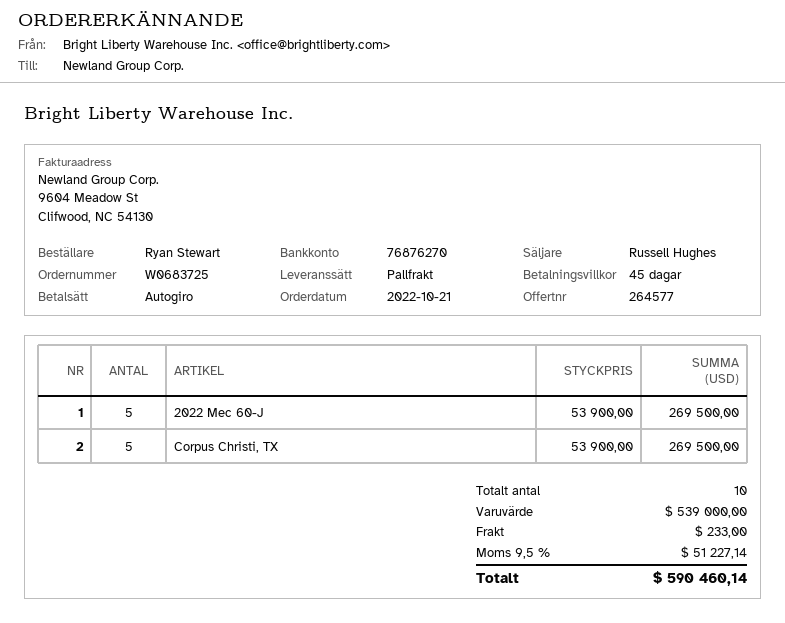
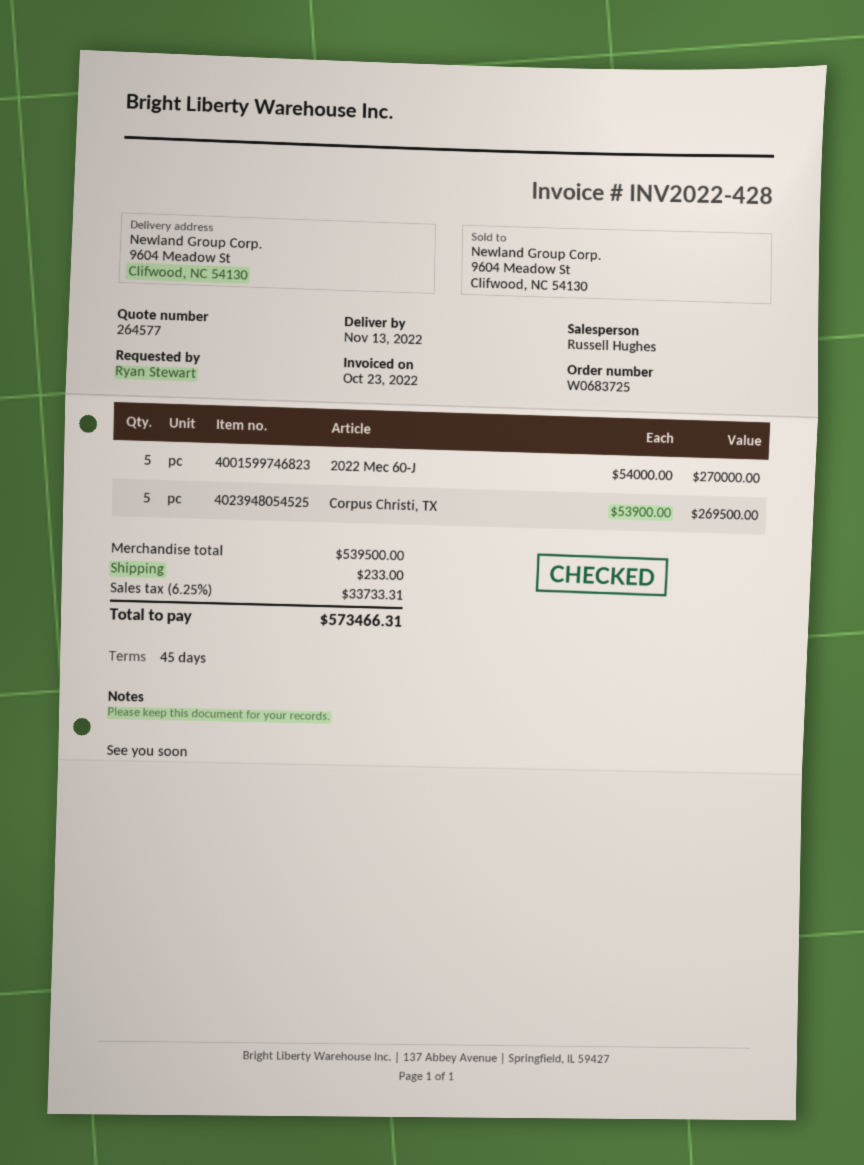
2022 Mec 60-J: 5 x 53900.00 = 269500.00 -> 5 x 54000.00 = 270000.00
subtotal: 539000.00 -> 539500.00
tax: 9.5% = 51227.14 -> 6.25% = 33733.31
total: 590460.14 -> 573466.31

